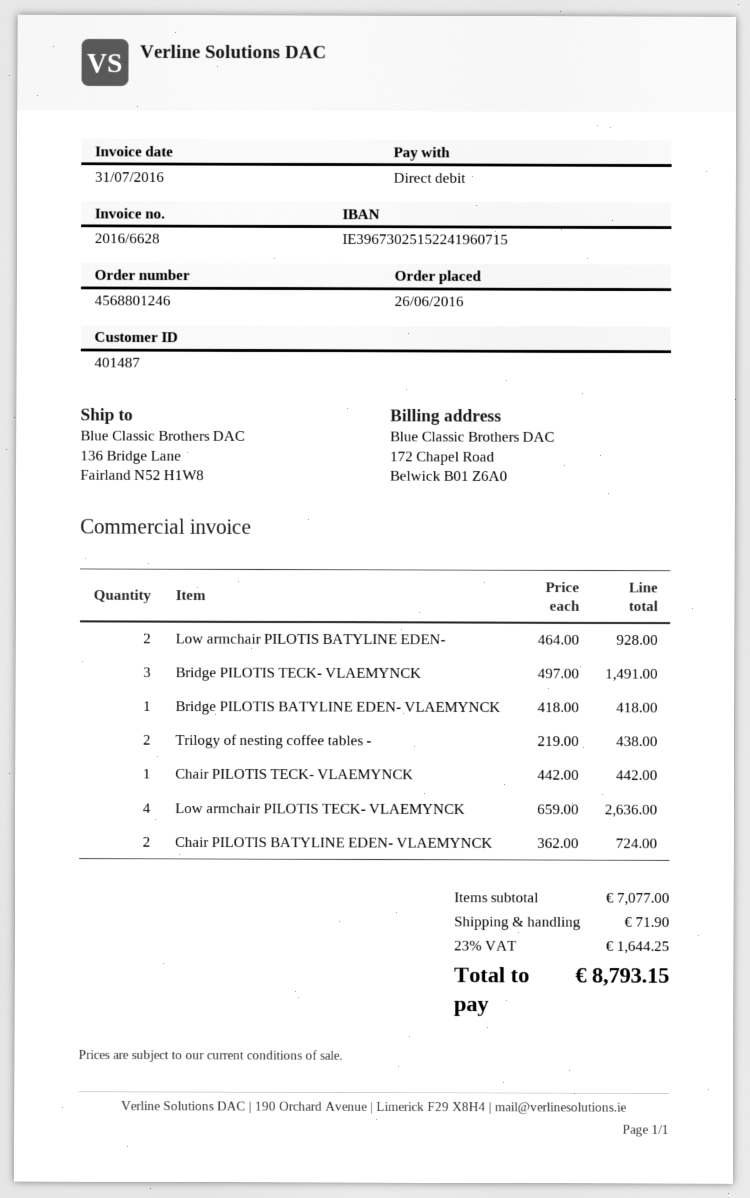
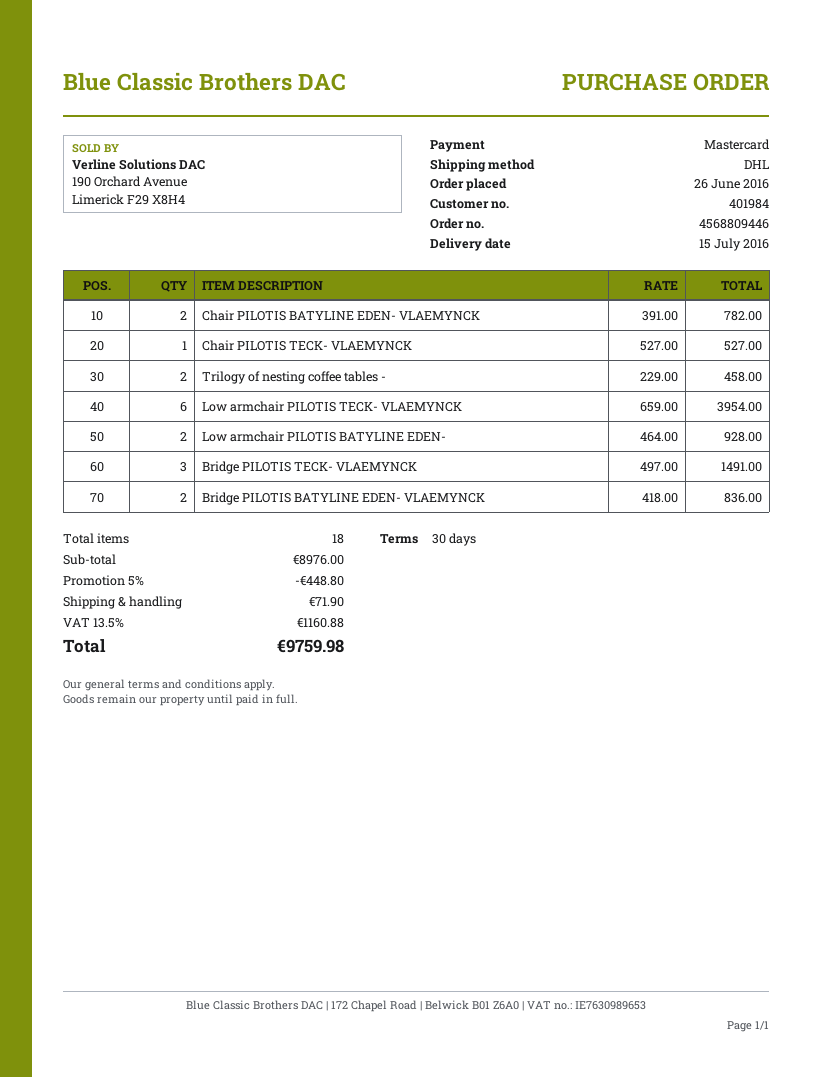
order number: 4568801246 -> 4568809446
customer number: 401487 -> 401984
payment method: direct debit -> Mastercard
Bridge PILOTIS BATYLINE EDEN- VLAEMYNCK: 1 x 418.00 = 418.00 -> 2 x 418.00 = 836.00
Trilogy of nesting coffee tables -: 2 x 219.00 = 438.00 -> 2 x 229.00 = 458.00
Chair PILOTIS TECK- VLAEMYNCK: 1 x 442.00 = 442.00 -> 1 x 527.00 = 527.00
Low armchair PILOTIS TECK- VLAEMYNCK: 4 x 659.00 = 2636.00 -> 6 x 659.00 = 3954.00
Chair PILOTIS BATYLINE EDEN- VLAEMYNCK: 2 x 362.00 = 724.00 -> 2 x 391.00 = 782.00
subtotal: 7077.00 -> 8976.00
discount: none -> 5% = 448.80
tax: 23% = 1644.25 -> 13.5% = 1160.88
total: 8793.15 -> 9759.98

